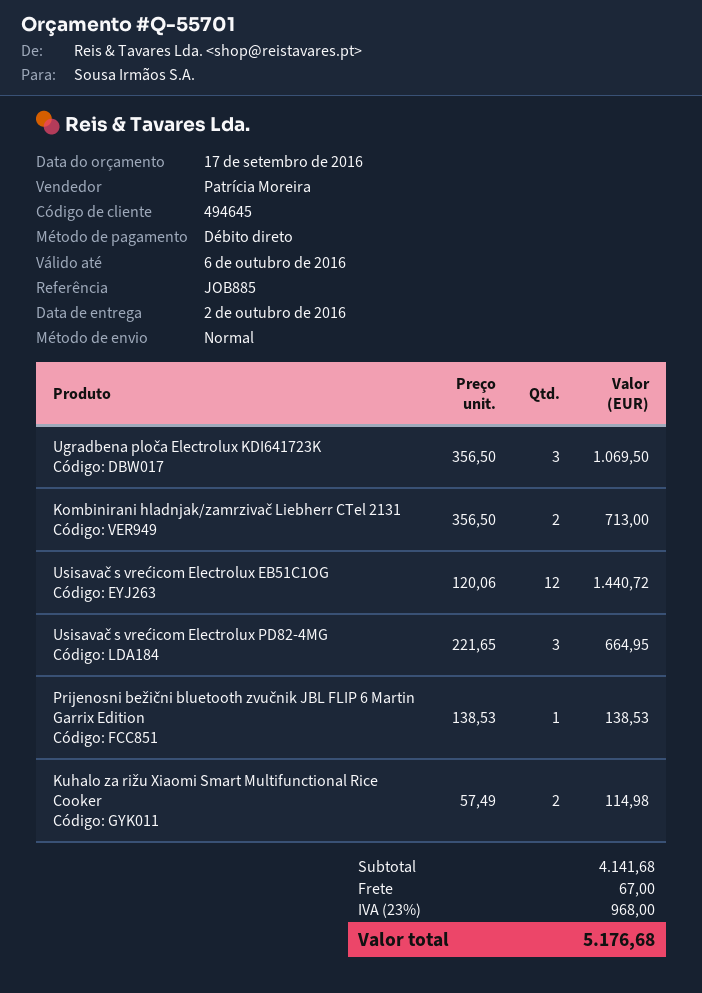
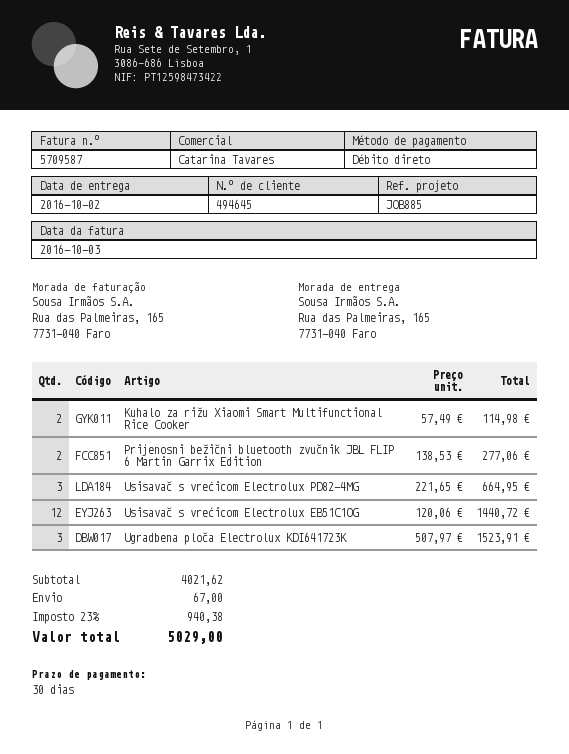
sales rep: Patrícia Moreira -> Catarina Tavares
Ugradbena ploča Electrolux KDI641723K: 3 x 356.50 = 1069.50 -> 3 x 507.97 = 1523.91
Kombinirani hladnjak/zamrzivač Liebherr CTel 2131: 2 x 356.50 = 713.00 -> none
Prijenosni bežični bluetooth zvučnik JBL FLIP 6 Martin Garrix Edition: 1 x 138.53 = 138.53 -> 2 x 138.53 = 277.06
subtotal: 4141.68 -> 4021.62
tax: 23% = 968.00 -> 23% = 940.38
total: 5176.68 -> 5029.00

